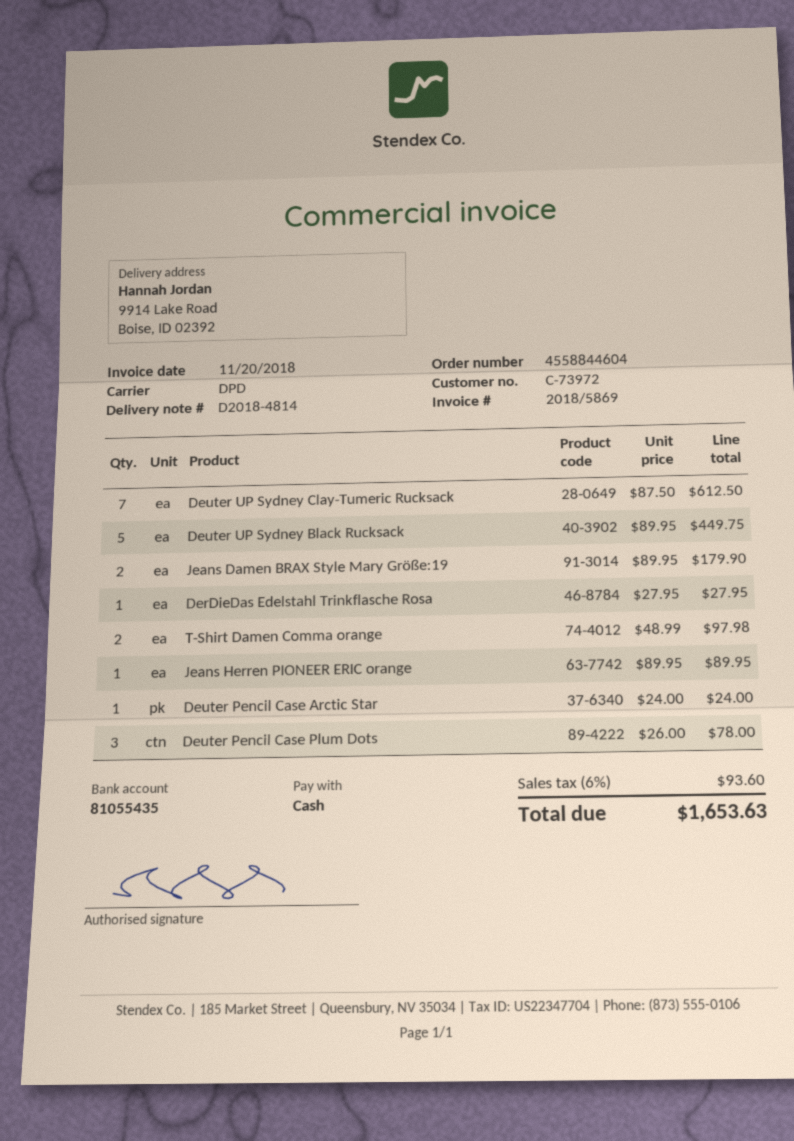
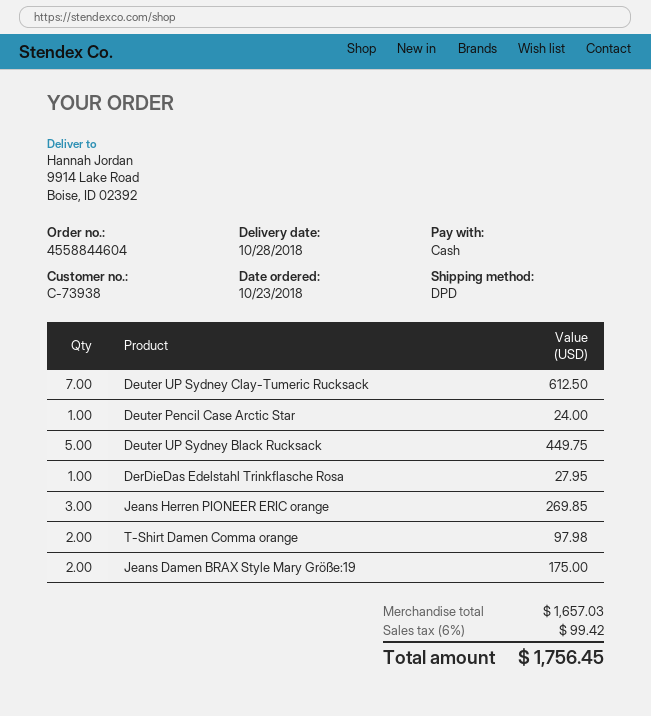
customer number: C-73972 -> C-73938
Jeans Damen BRAX Style Mary Größe:19: 2 for 179.90 -> 2 for 175.00
Jeans Herren PIONEER ERIC orange: 1 for 89.95 -> 3 for 269.85
Deuter Pencil Case Plum Dots: 3 for 78.00 -> none
tax: 6% = 93.60 -> 6% = 99.42
total: 1653.63 -> 1756.45

